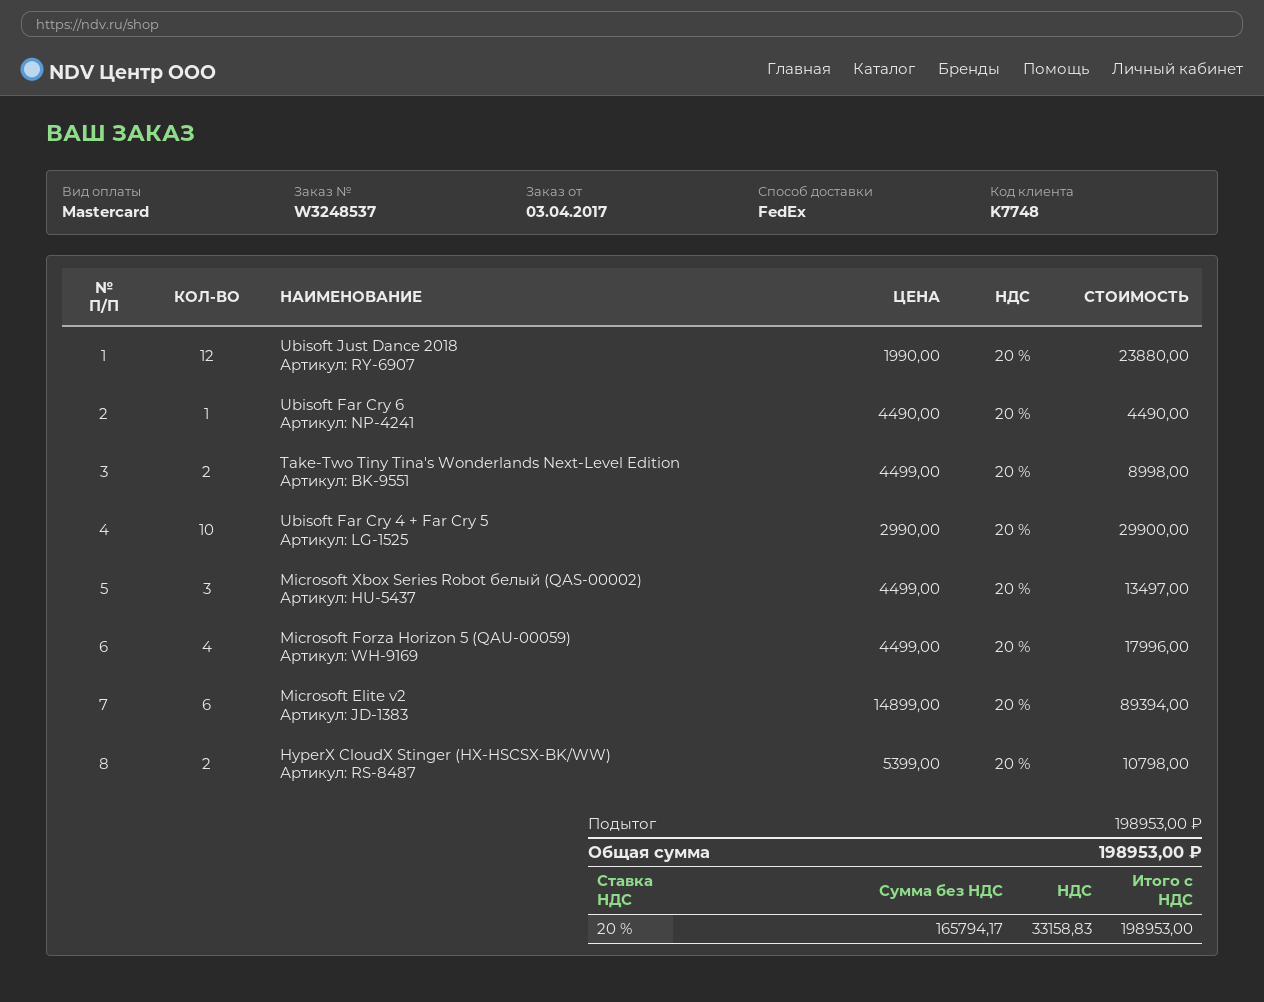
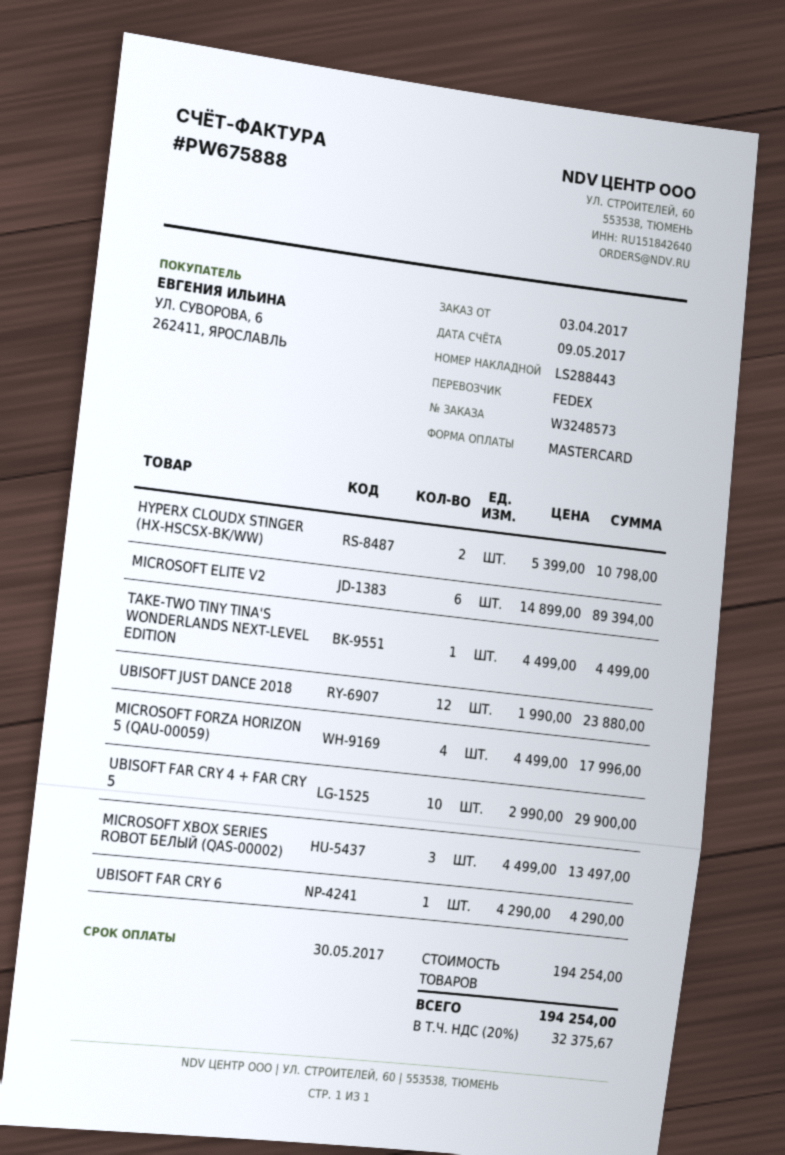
order number: W3248537 -> W3248573
Ubisoft Far Cry 6: 1 x 4490.00 = 4490.00 -> 1 x 4290.00 = 4290.00
Take-Two Tiny Tina's Wonderlands Next-Level Edition: 2 x 4499.00 = 8998.00 -> 1 x 4499.00 = 4499.00
subtotal: 198953.00 -> 194254.00
tax: 20% = 33158.83 -> 20% = 32375.67
total: 198953.00 -> 194254.00

